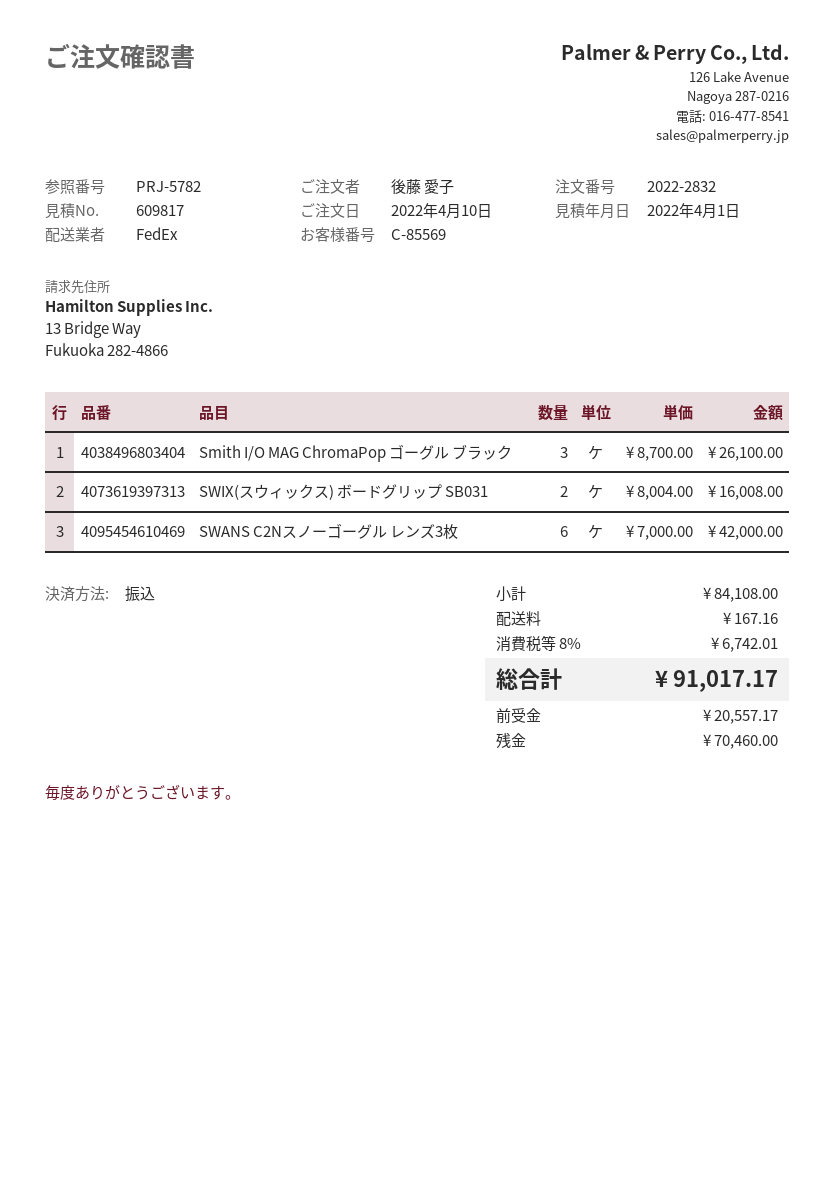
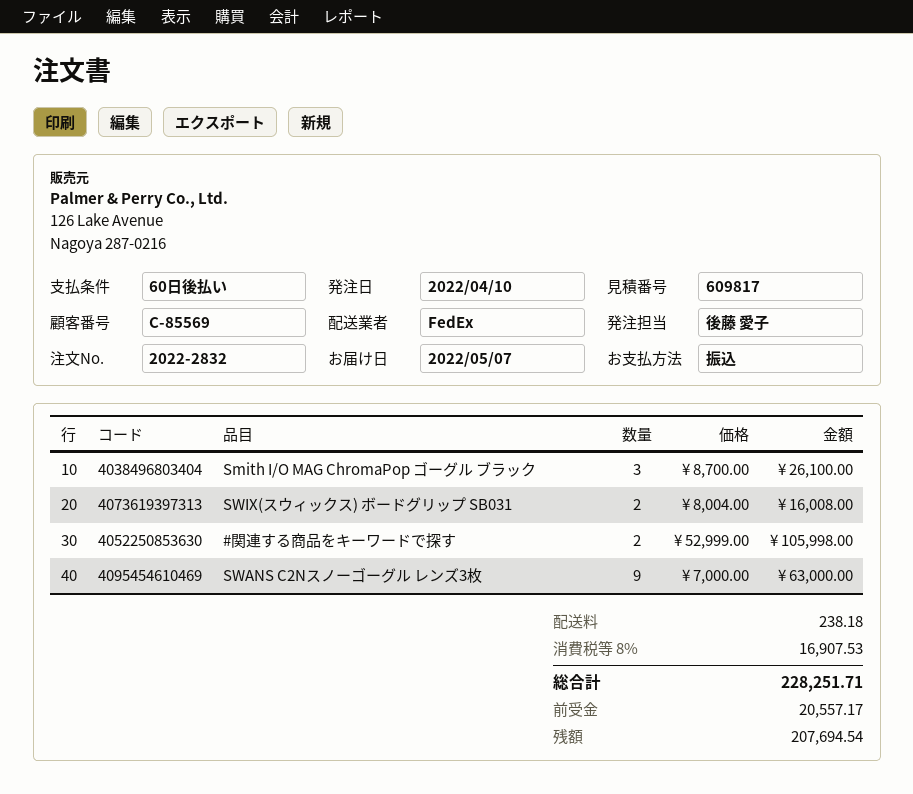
SWANS C2Nスノーゴーグル レンズ3枚: 6 x 7000.00 = 42000.00 -> 9 x 7000.00 = 63000.00
#関連する商品をキーワードで探す: none -> 2 x 52999.00 = 105998.00
shipping: 167.16 -> 238.18
tax: 8% = 6742.01 -> 8% = 16907.53
total: 91017.17 -> 228251.71
balance: 70460.00 -> 207694.54

